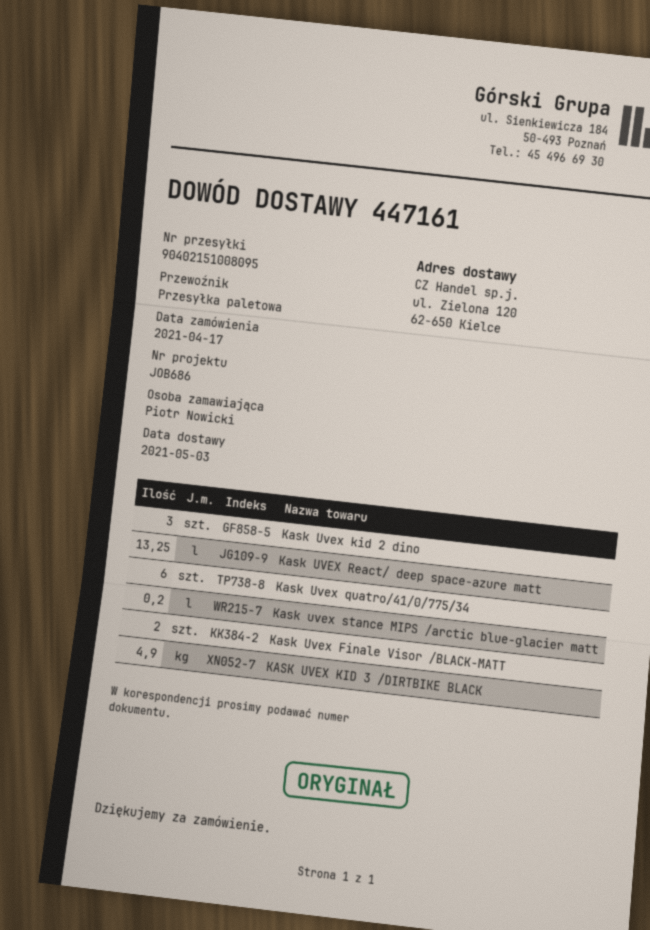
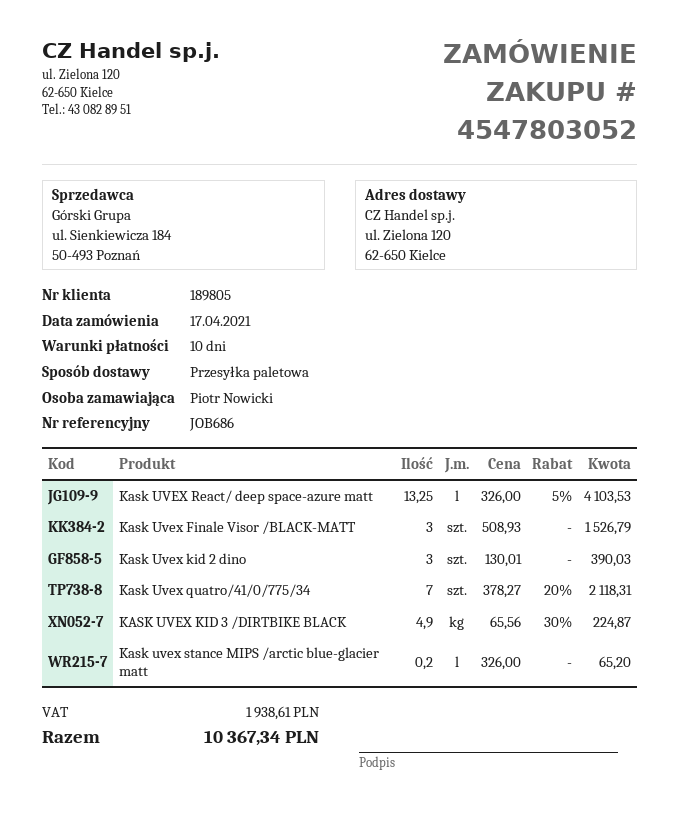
Kask Uvex quatro/41/0/775/34: 6 -> 7
Kask Uvex Finale Visor /BLACK-MATT: 2 -> 3

